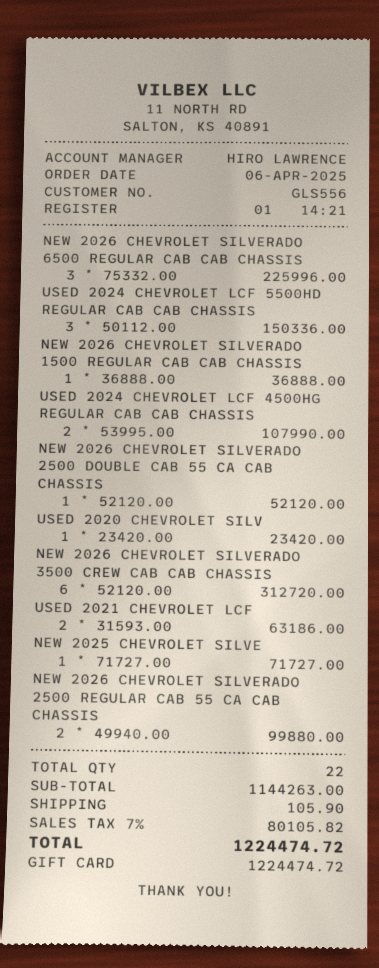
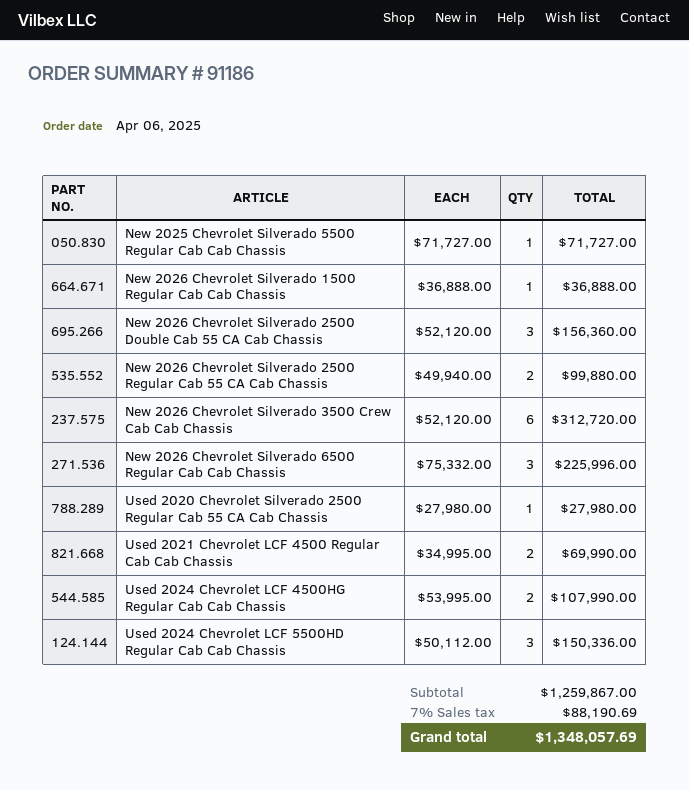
NEW 2026 CHEVROLET SILVERADO 2500 DOUBLE CAB 55 CA CAB CHASSIS: 1 x 52120.00 = 52120.00 -> 3 x 52120.00 = 156360.00
USED 2020 CHEVROLET SILV: 1 x 23420.00 = 23420.00 -> 1 x 27980.00 = 27980.00
USED 2021 CHEVROLET LCF: 2 x 31593.00 = 63186.00 -> 2 x 34995.00 = 69990.00
subtotal: 1144263.00 -> 1259867.00
shipping: 105.90 -> none
tax: 7% = 80105.82 -> 7% = 88190.69
total: 1224474.72 -> 1348057.69

